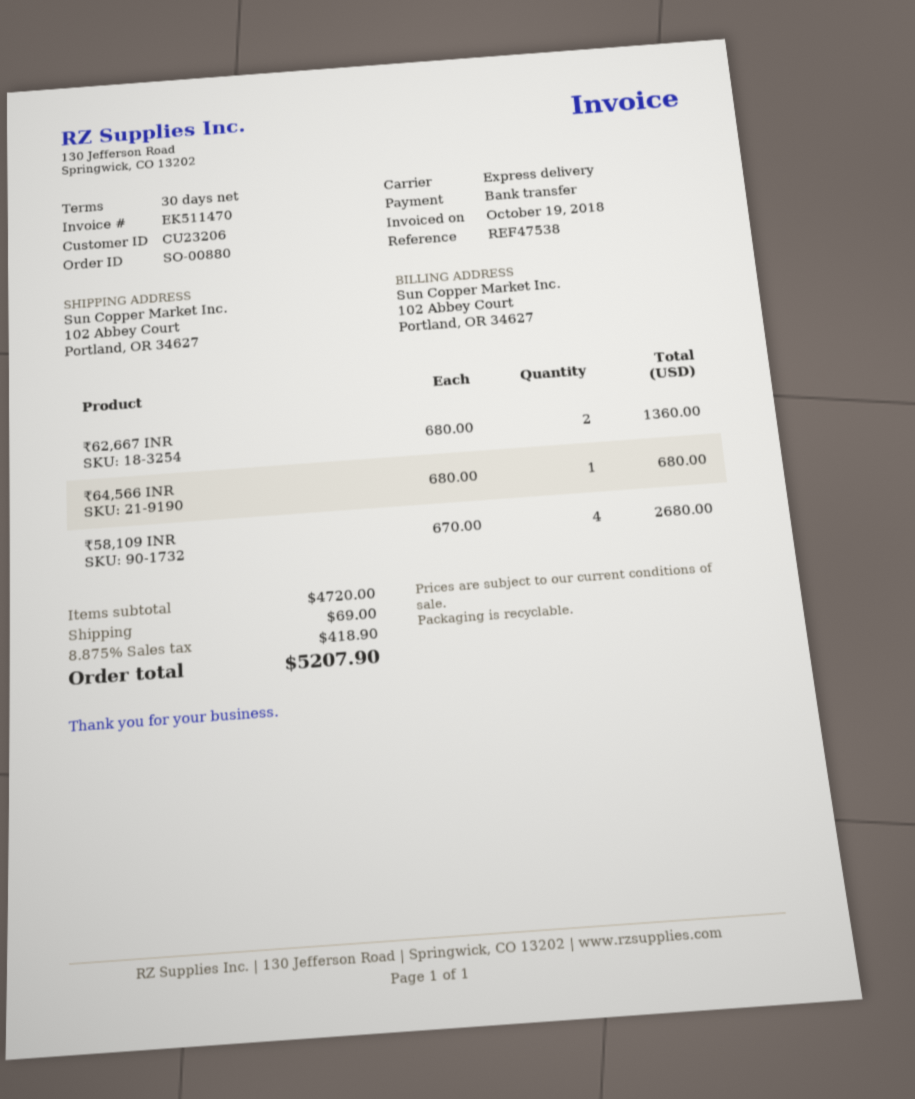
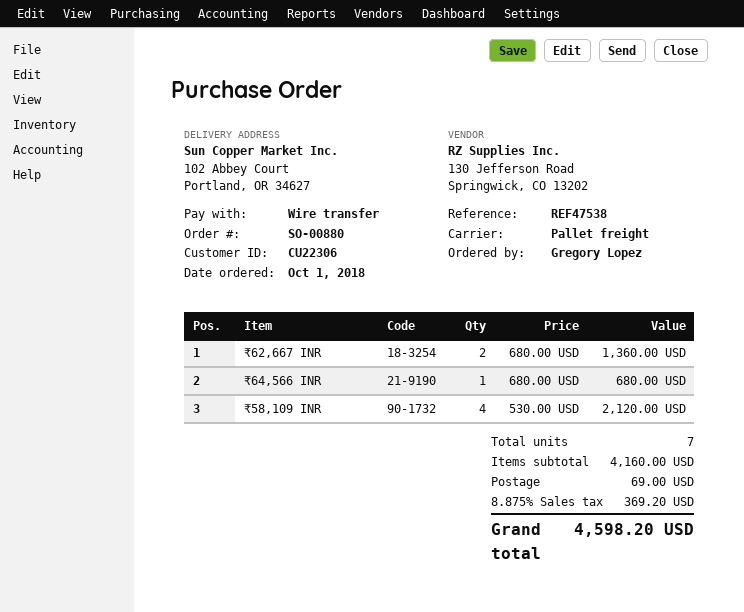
customer number: CU23206 -> CU22306
shipping method: express -> pallet freight
₹58,109 INR: 4 x 670.00 = 2680.00 -> 4 x 530.00 = 2120.00
subtotal: 4720.00 -> 4160.00
tax: 8.875% = 418.90 -> 8.875% = 369.20
total: 5207.90 -> 4598.20

